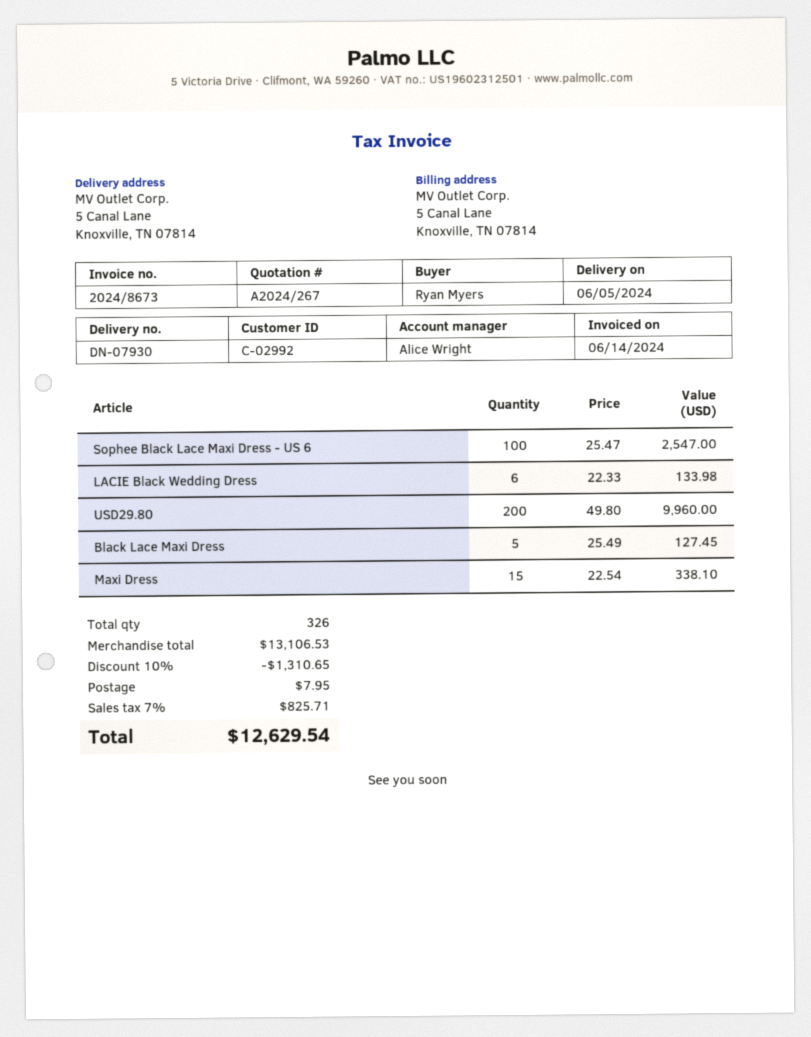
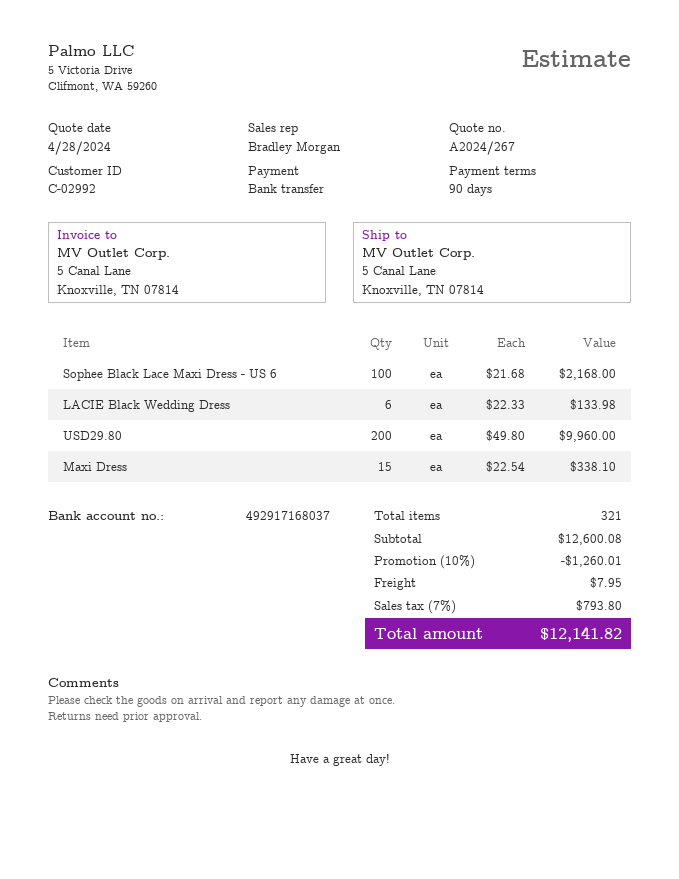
sales rep: Alice Wright -> Bradley Morgan
Sophee Black Lace Maxi Dress - US 6: 100 x 25.47 = 2547.00 -> 100 x 21.68 = 2168.00
Black Lace Maxi Dress: 5 x 25.49 = 127.45 -> none
total quantity: 326 -> 321
subtotal: 13106.53 -> 12600.08
discount: 10% = 1310.65 -> 10% = 1260.01
tax: 7% = 825.71 -> 7% = 793.80
total: 12629.54 -> 12141.82

